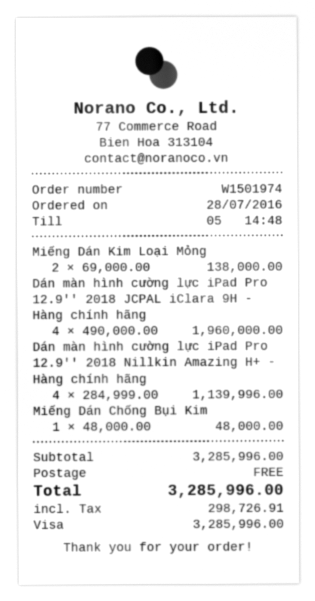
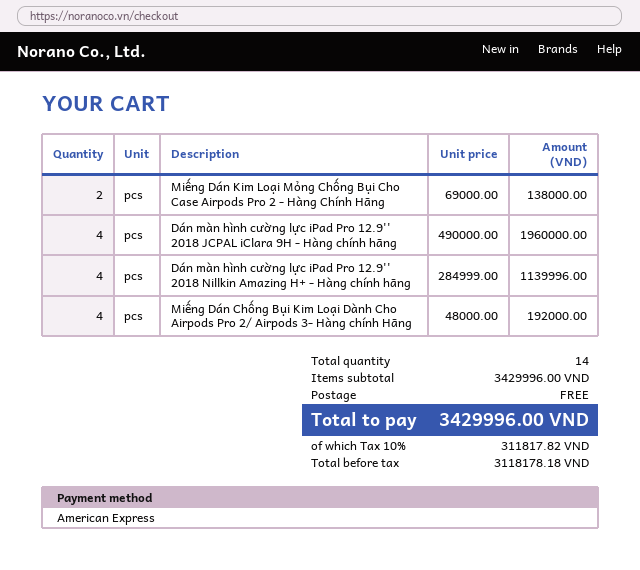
payment method: Visa -> American Express
Miếng Dán Chống Bụi Kim: 1 x 48000.00 = 48000.00 -> 4 x 48000.00 = 192000.00
subtotal: 3285996.00 -> 3429996.00
tax: 298726.91 -> 311817.82
total: 3285996.00 -> 3429996.00

